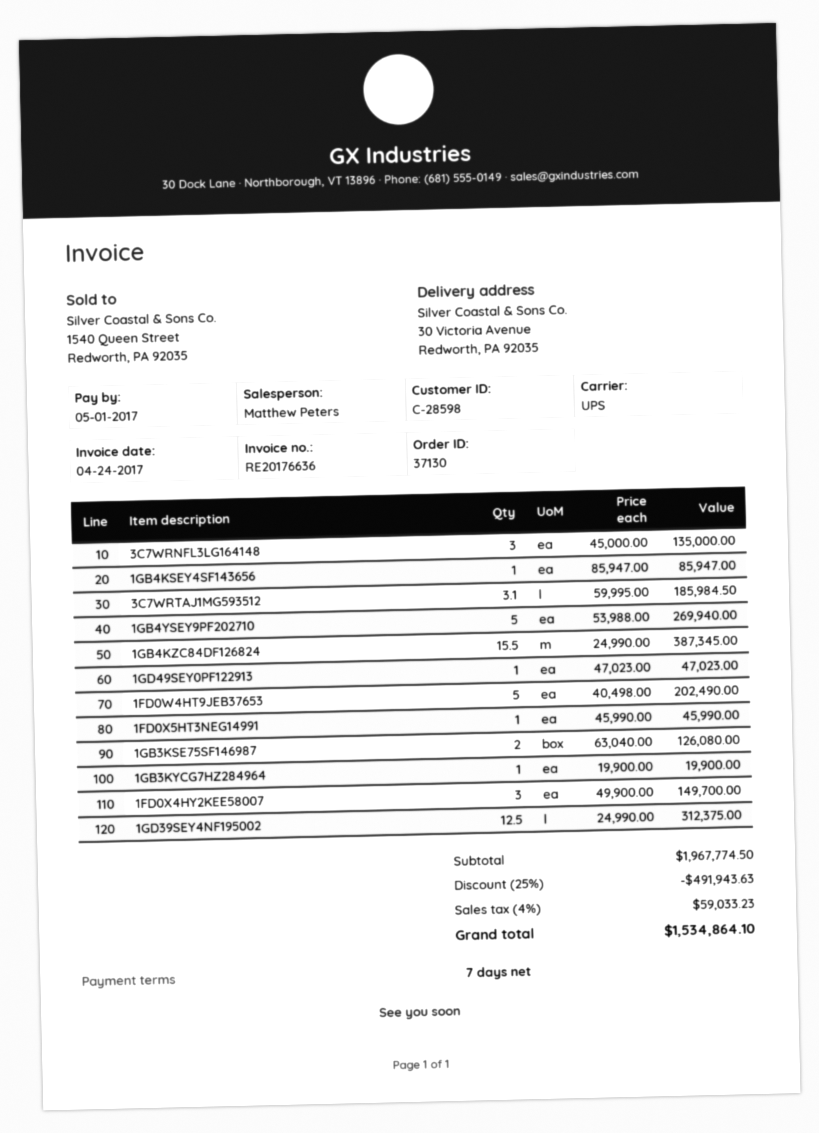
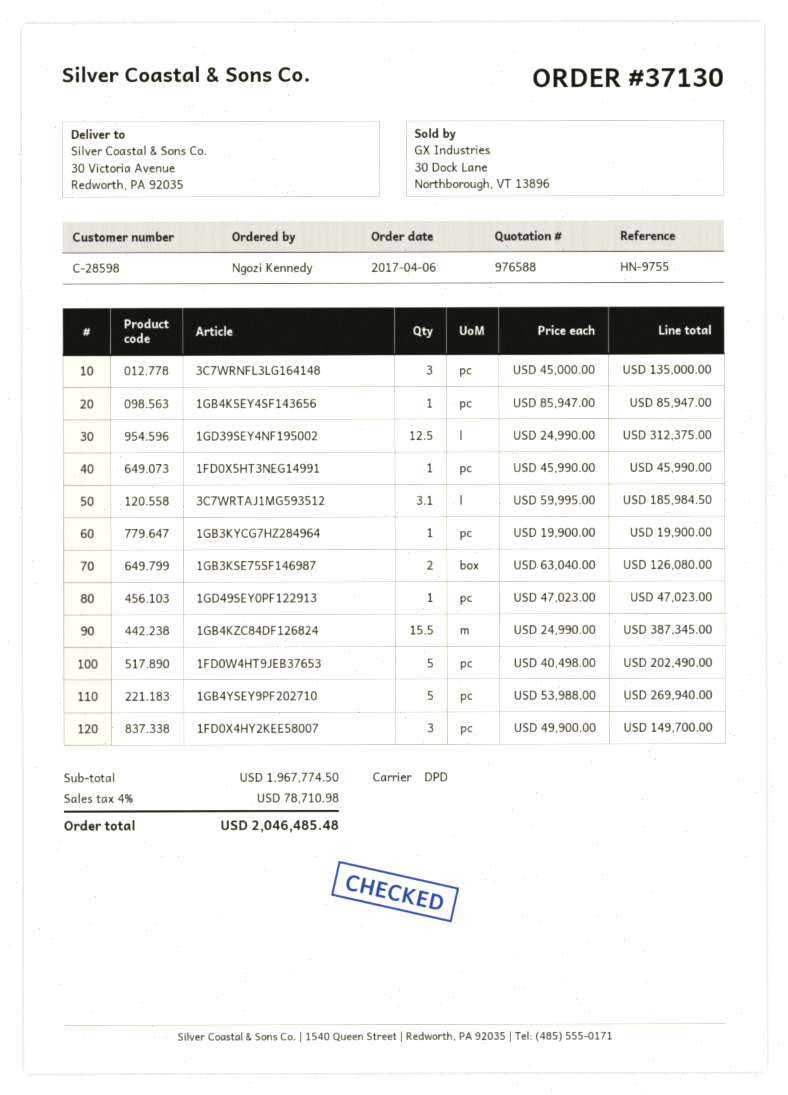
shipping method: UPS -> DPD
discount: 25% = 491943.63 -> none
tax: 4% = 59033.23 -> 4% = 78710.98
total: 1534864.10 -> 2046485.48

